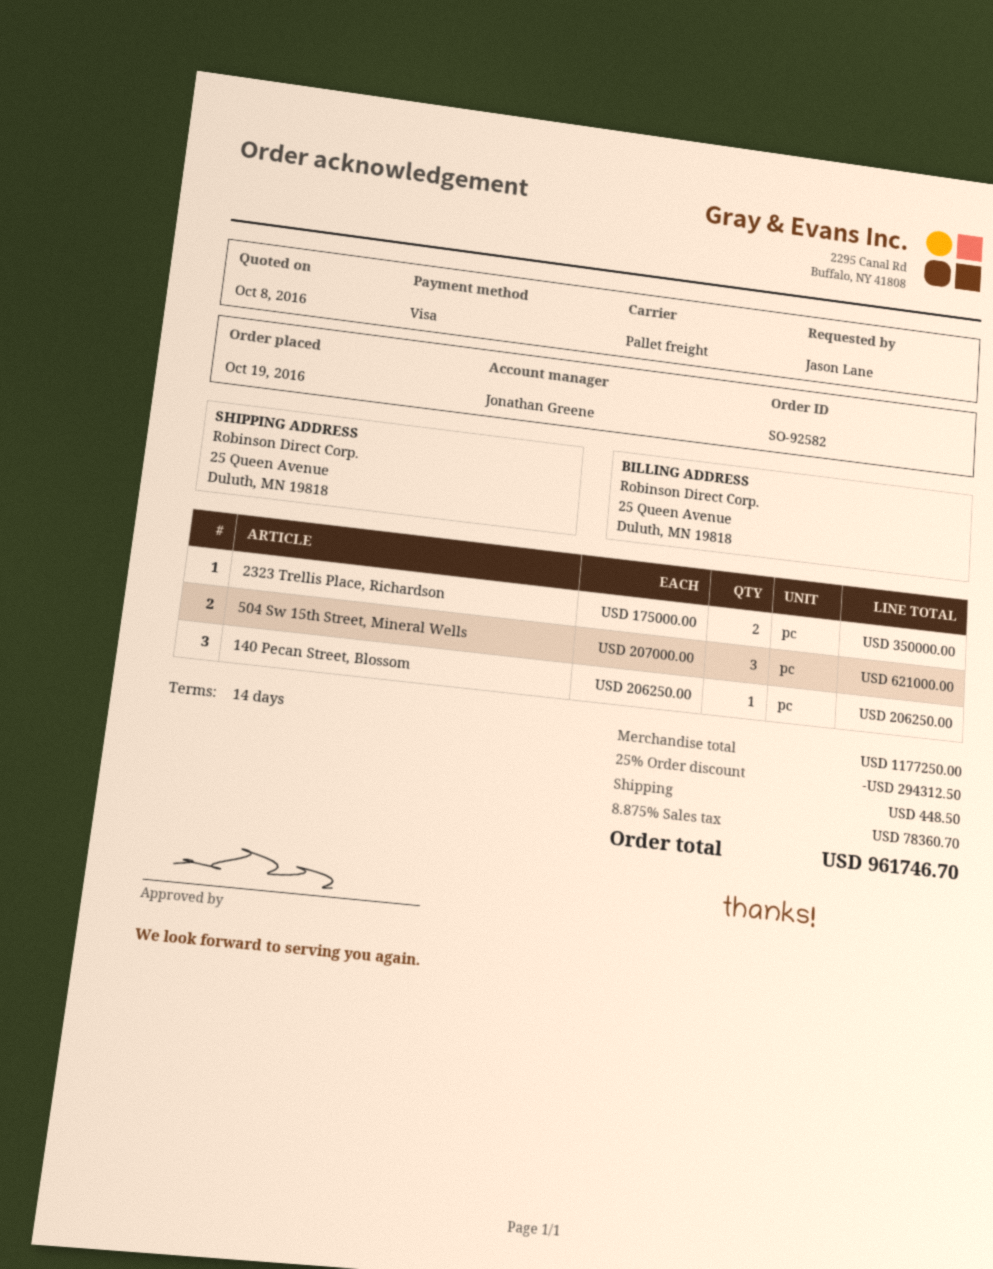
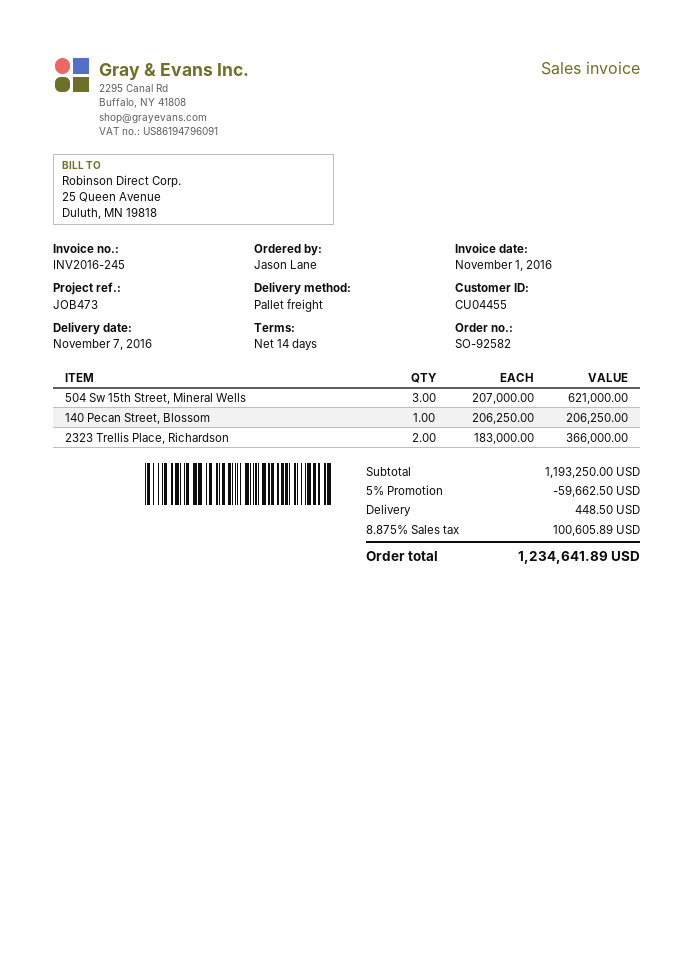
2323 Trellis Place, Richardson: 2 x 175000.00 = 350000.00 -> 2 x 183000.00 = 366000.00
subtotal: 1177250.00 -> 1193250.00
discount: 25% = 294312.50 -> 5% = 59662.50
tax: 8.875% = 78360.70 -> 8.875% = 100605.89
total: 961746.70 -> 1234641.89

